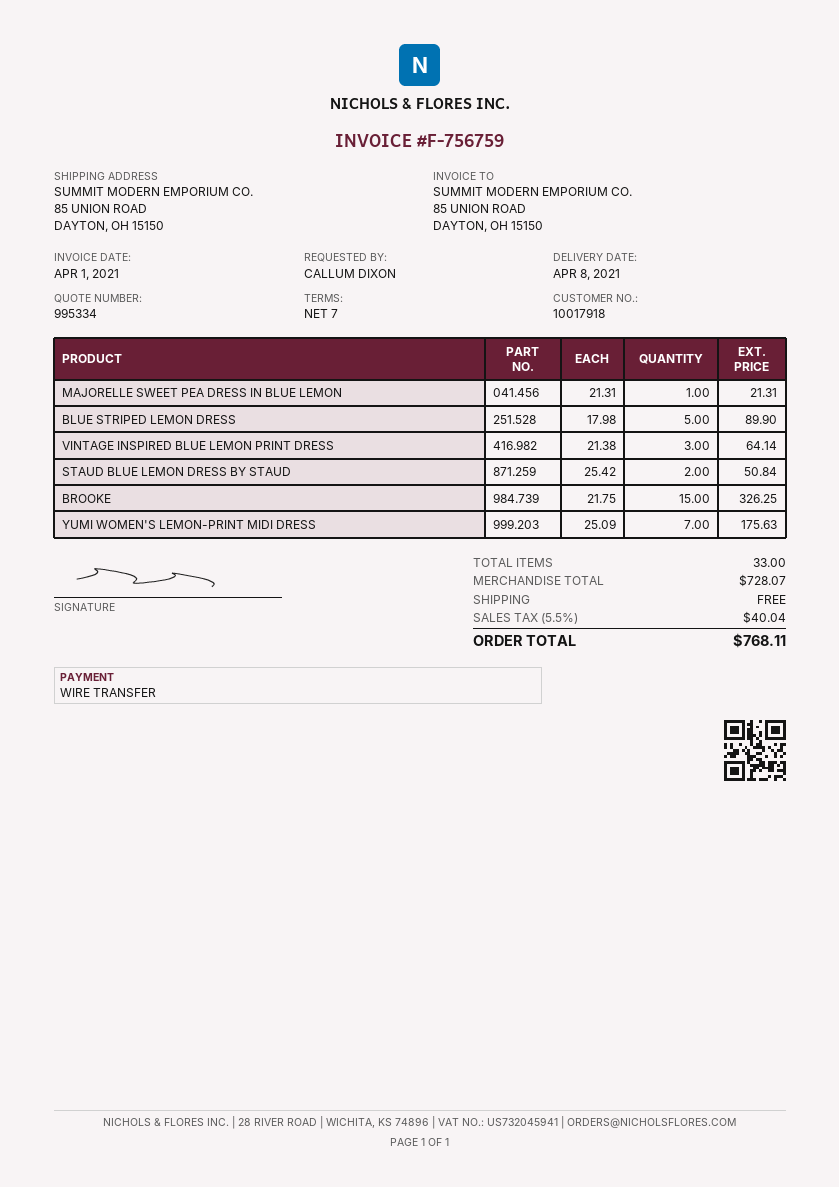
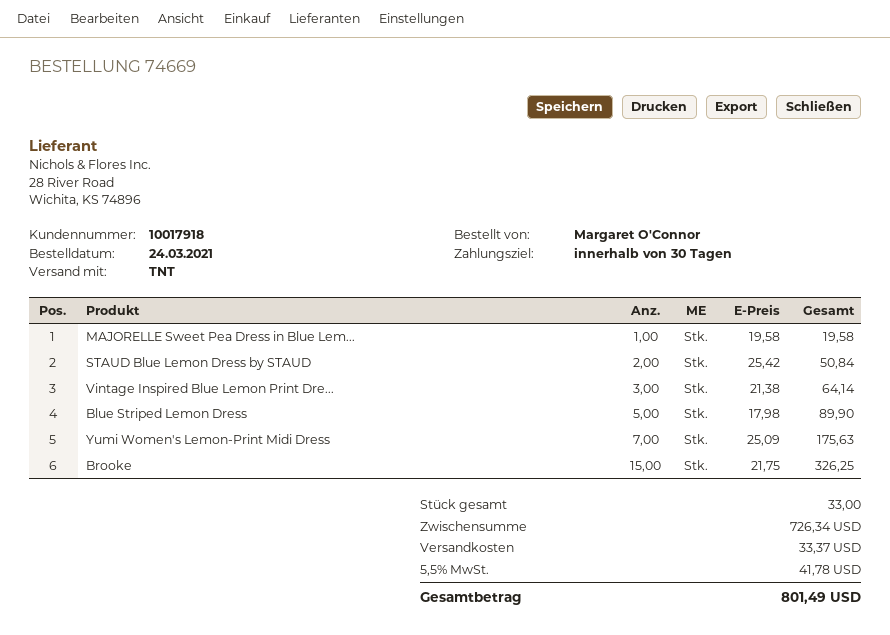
payment terms: 7 days -> 30 days
ordered by: CALLUM DIXON -> Margaret O'Connor
MAJORELLE SWEET PEA DRESS IN BLUE LEMON: 1 x 21.31 = 21.31 -> 1 x 19.58 = 19.58
subtotal: 728.07 -> 726.34
shipping: 0.00 -> 33.37
tax: 5.5% = 40.04 -> 5.5% = 41.78
total: 768.11 -> 801.49

